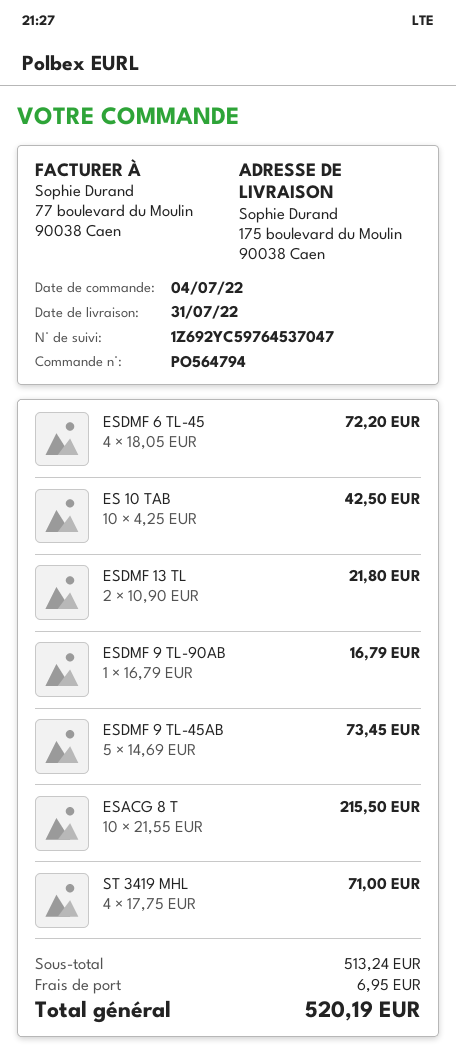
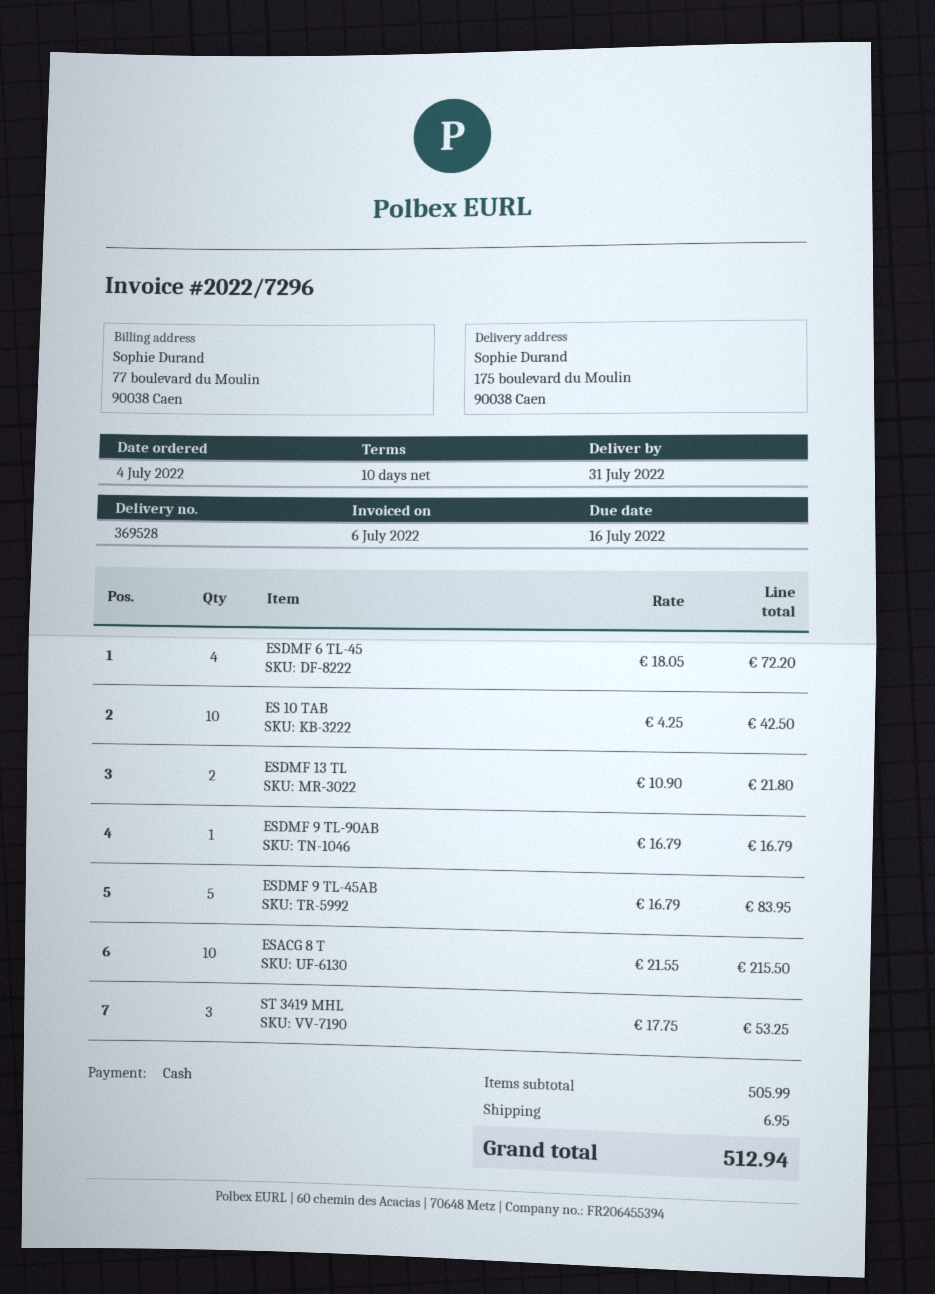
ESDMF 9 TL-45AB: 5 x 14.69 = 73.45 -> 5 x 16.79 = 83.95
ST 3419 MHL: 4 x 17.75 = 71.00 -> 3 x 17.75 = 53.25
subtotal: 513.24 -> 505.99
total: 520.19 -> 512.94

